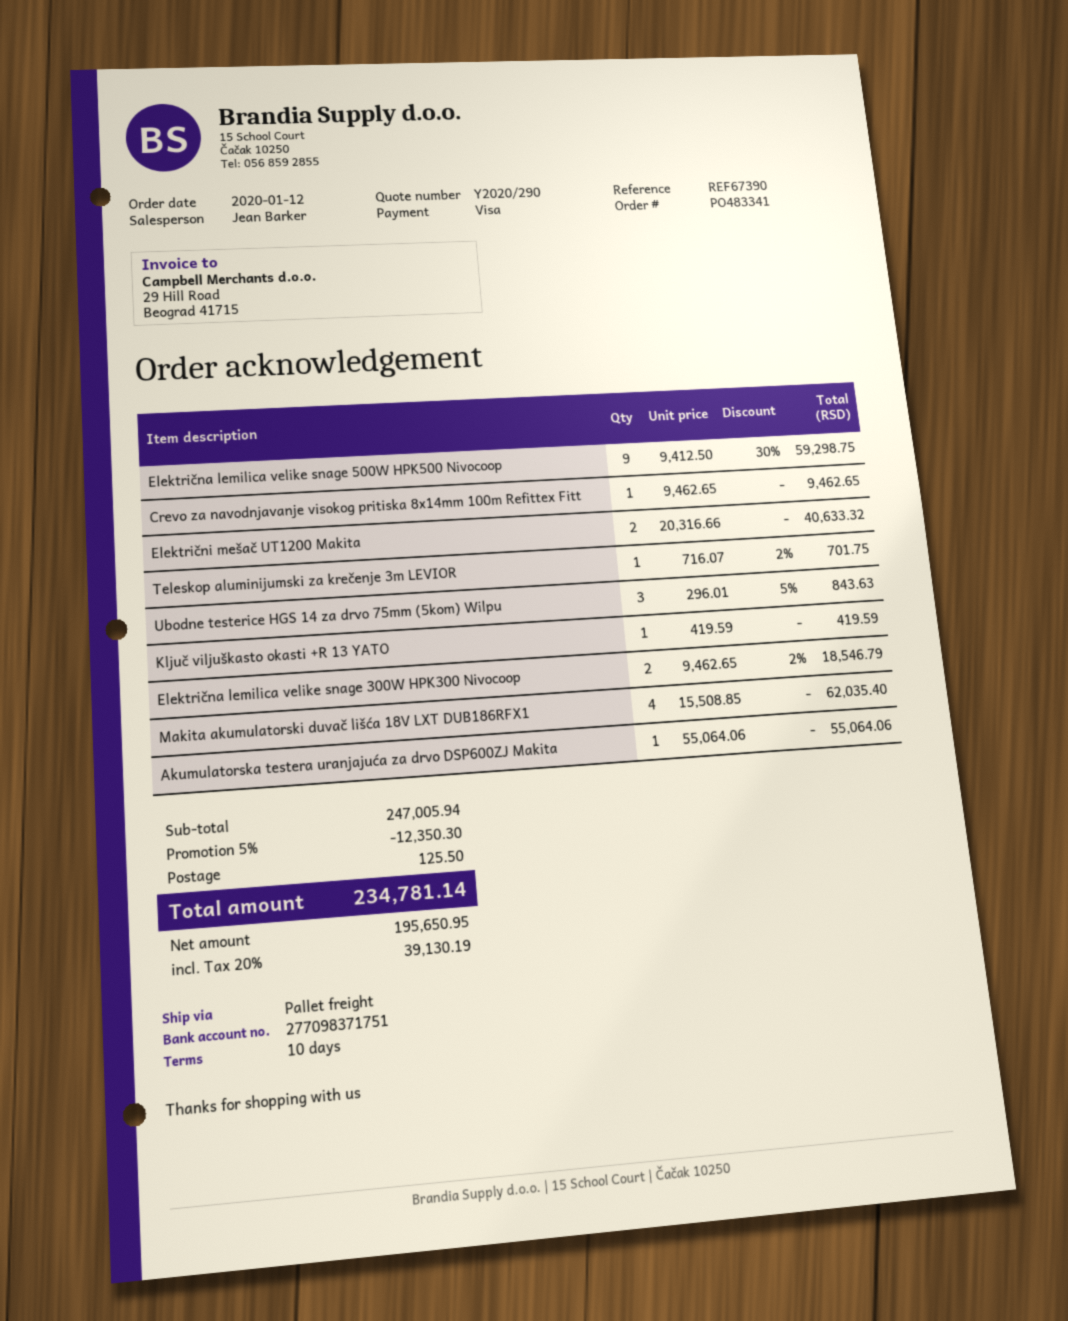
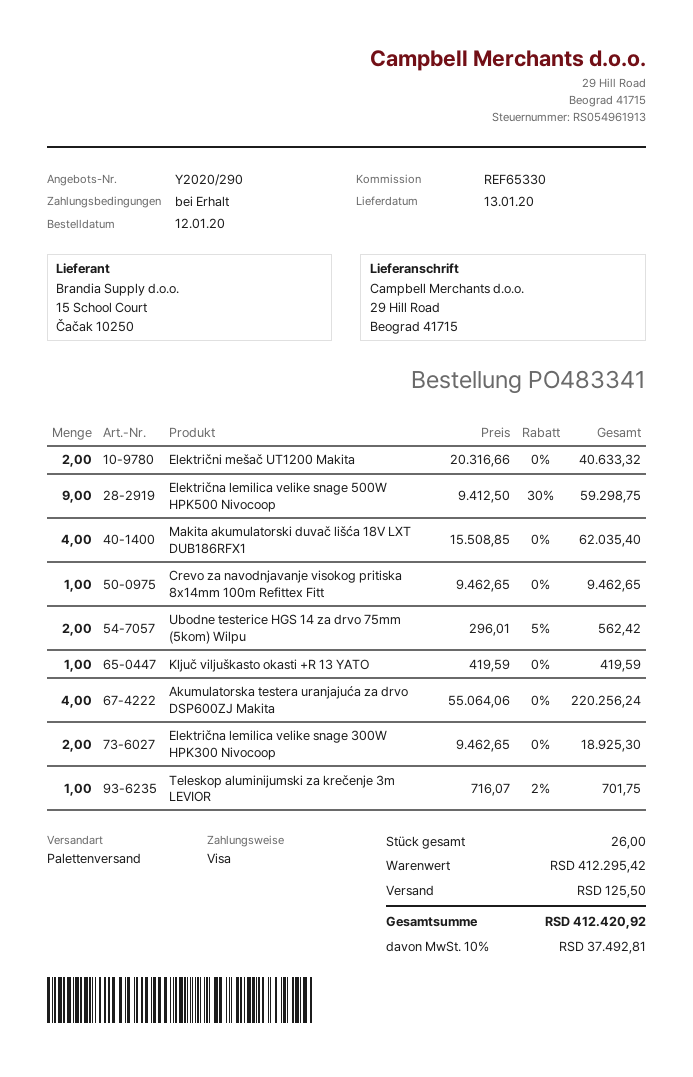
payment terms: 10 days -> on receipt
reference: REF67390 -> REF65330
Ubodne testerice HGS 14 za drvo 75mm (5kom) Wilpu: 3 x 296.01 - 5% = 843.63 -> 2 x 296.01 - 5% = 562.42
Električna lemilica velike snage 300W HPK300 Nivocoop: 2 x 9462.65 - 2% = 18546.79 -> 2 x 9462.65 = 18925.30
Akumulatorska testera uranjajuća za drvo DSP600ZJ Makita: 1 x 55064.06 = 55064.06 -> 4 x 55064.06 = 220256.24
subtotal: 247005.94 -> 412295.42
discount: 5% = 12350.30 -> none
tax: 20% = 39130.19 -> 10% = 37492.81
total: 234781.14 -> 412420.92

